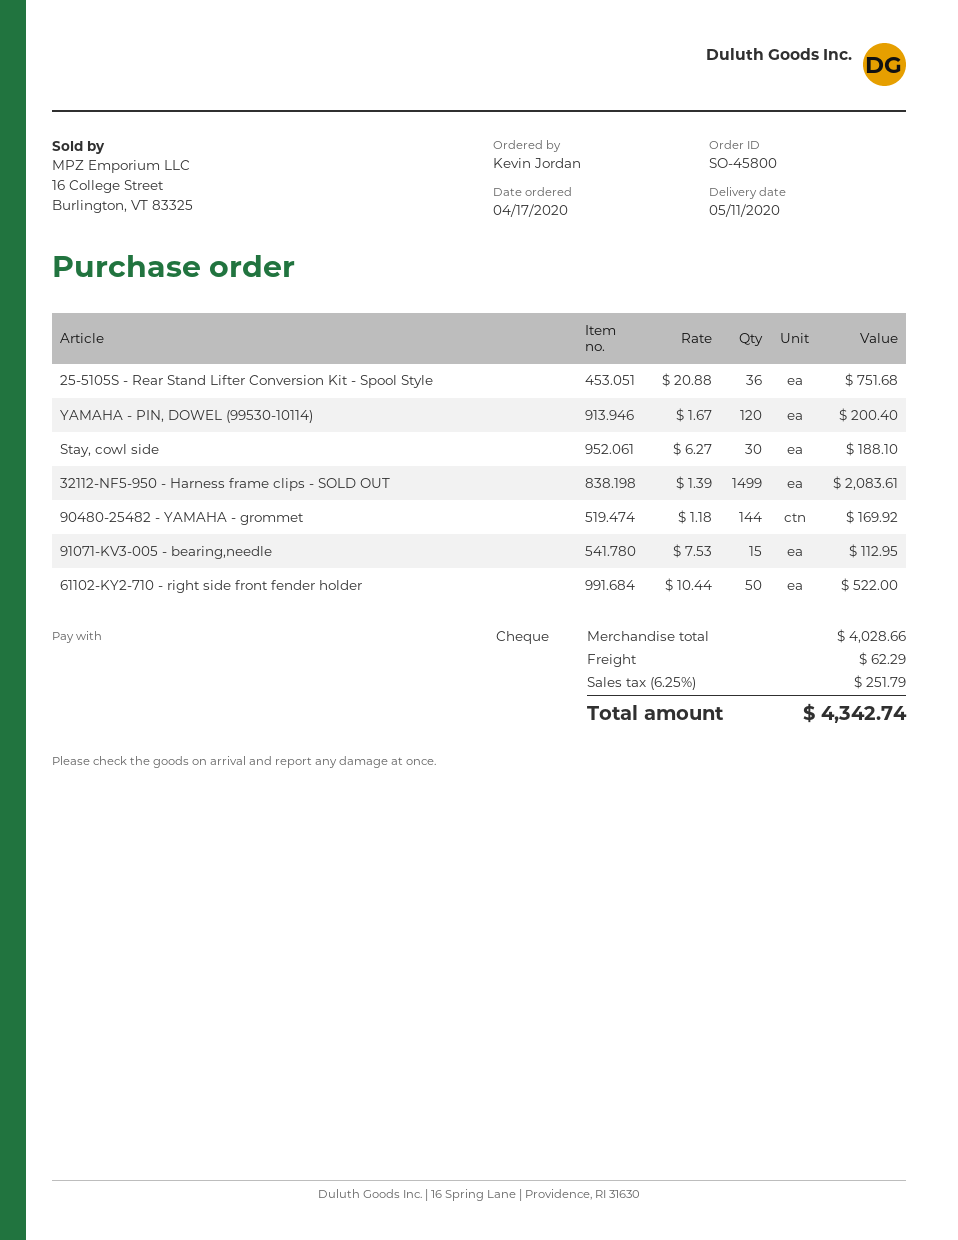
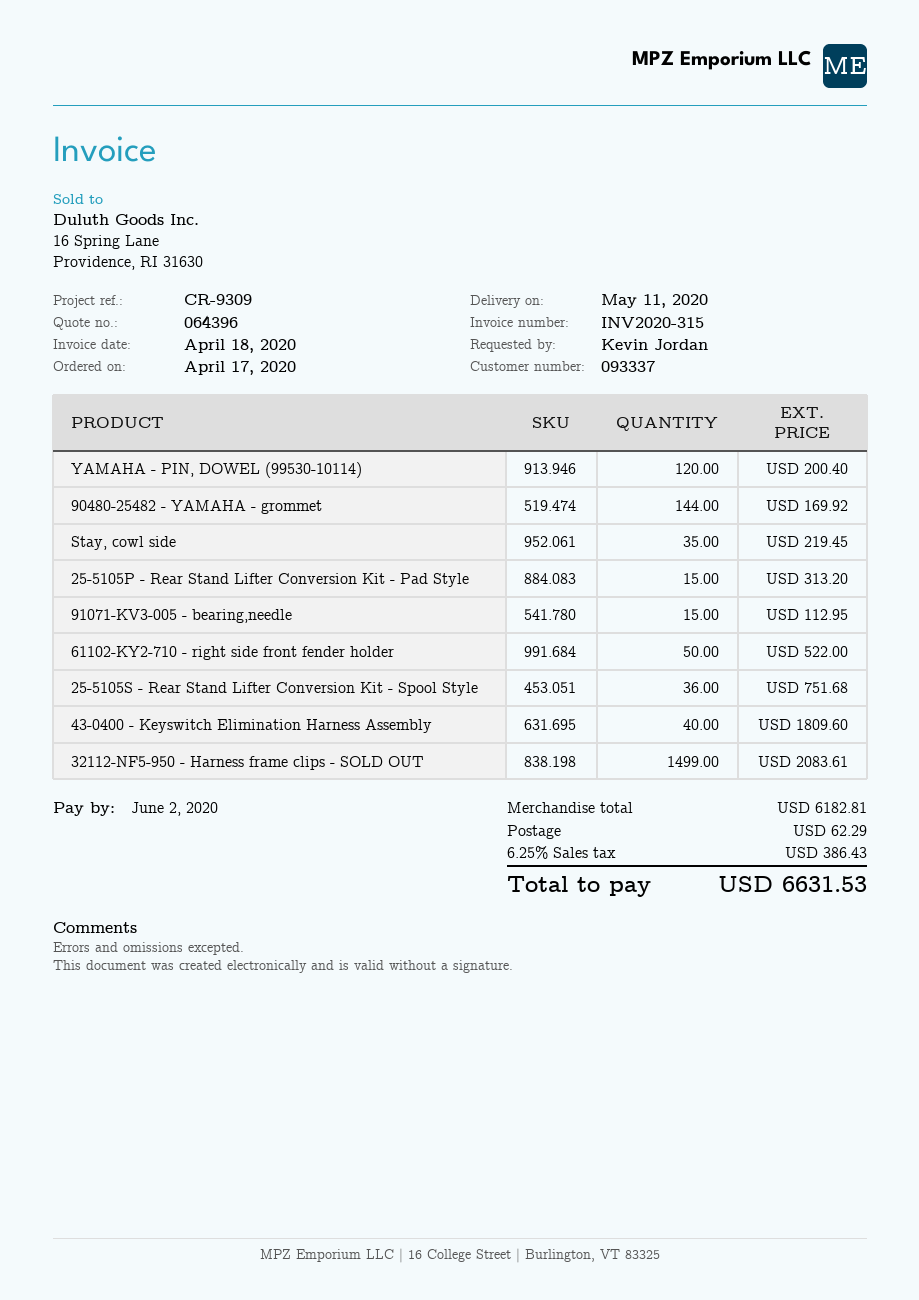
Stay, cowl side: 30 for 188.10 -> 35 for 219.45
25-5105P - Rear Stand Lifter Conversion Kit - Pad Style: none -> 15 for 313.20
43-0400 - Keyswitch Elimination Harness Assembly: none -> 40 for 1809.60
subtotal: 4028.66 -> 6182.81
tax: 6.25% = 251.79 -> 6.25% = 386.43
total: 4342.74 -> 6631.53

